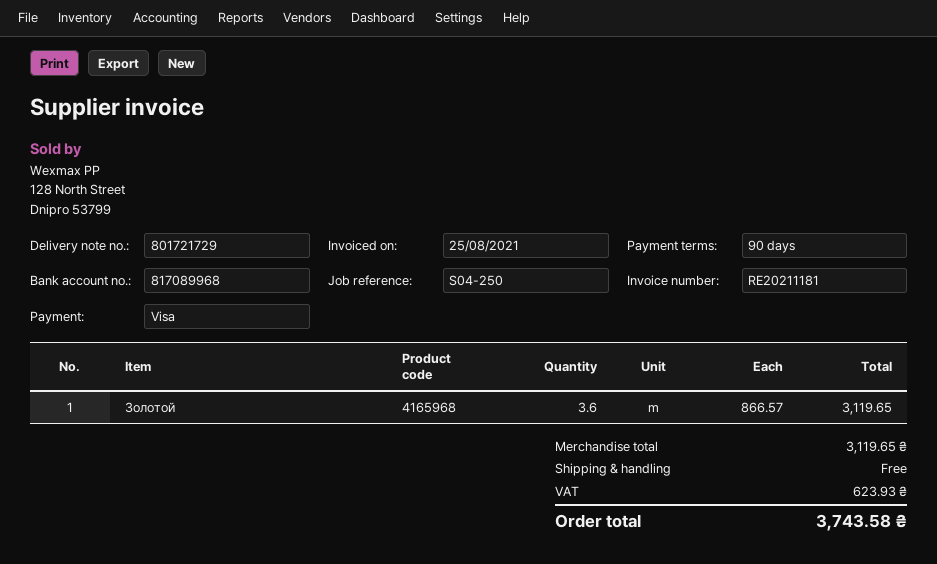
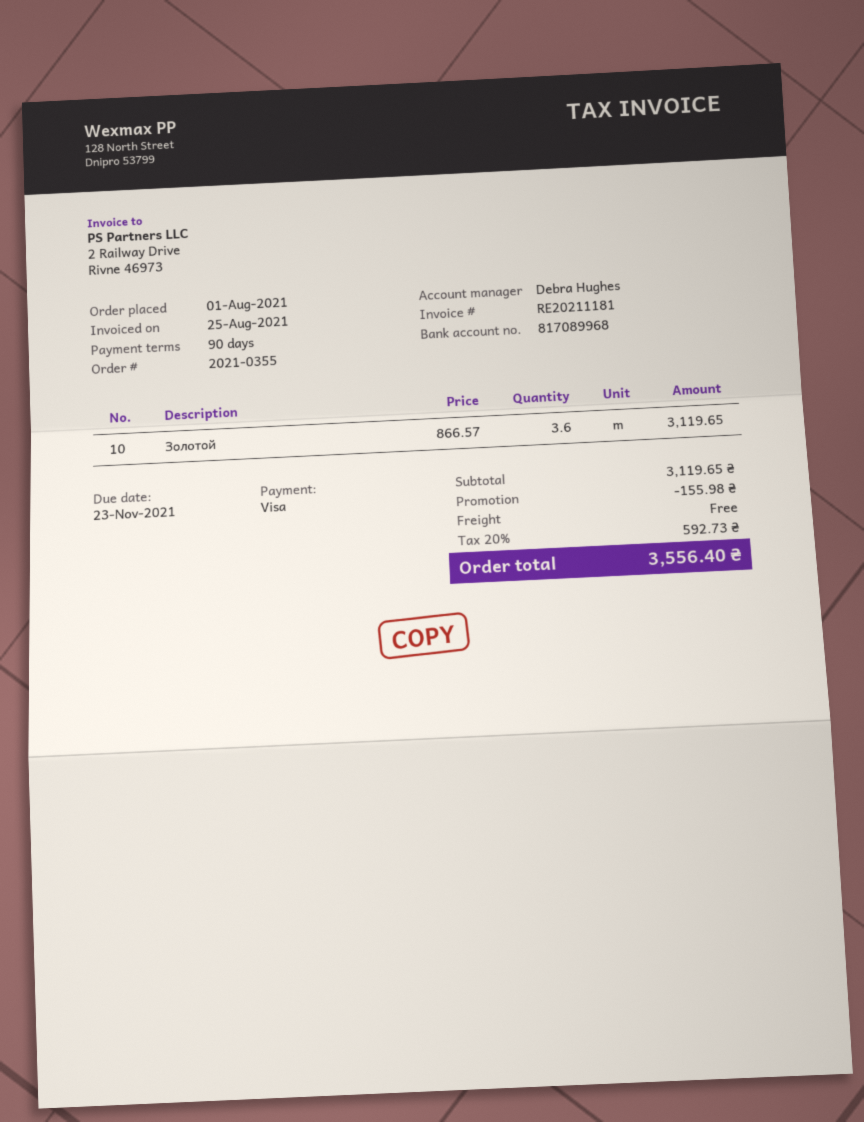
discount: none -> 155.98
tax: 623.93 -> 592.73
total: 3743.58 -> 3556.40

